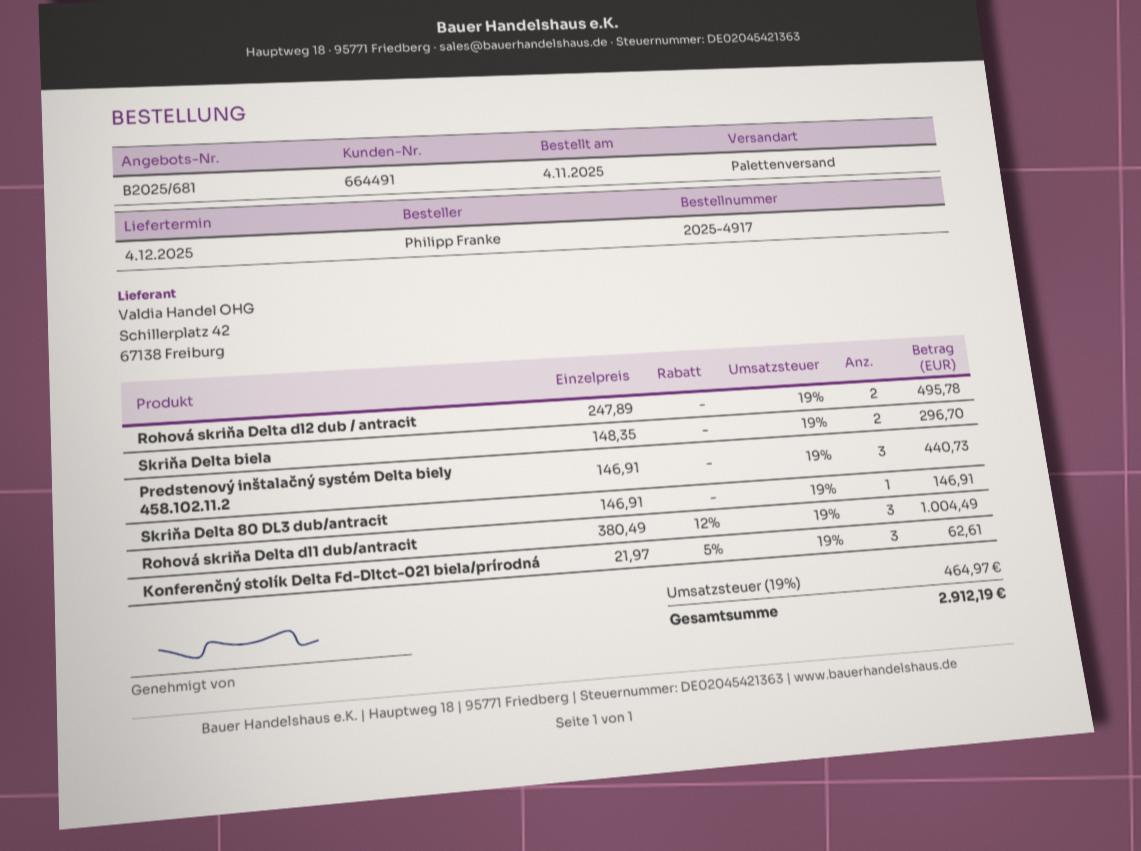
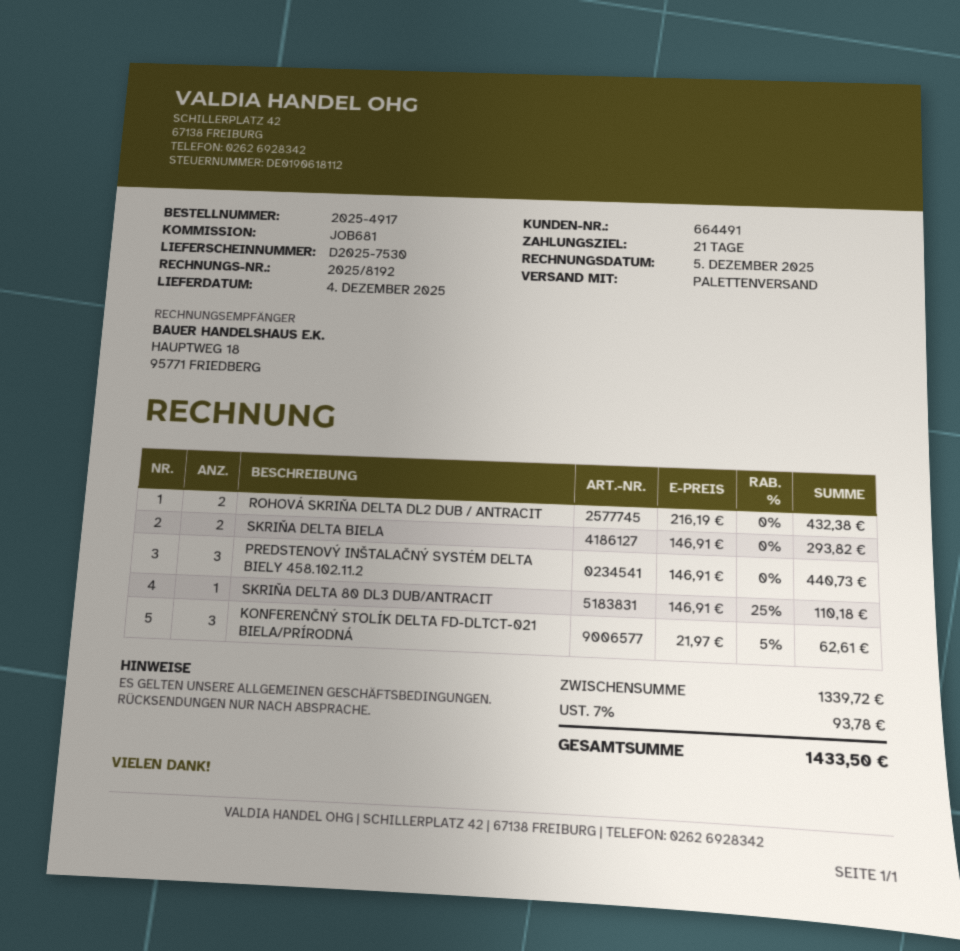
Rohová skriňa Delta dl2 dub / antracit: 2 x 247.89 = 495.78 -> 2 x 216.19 = 432.38
Skriňa Delta biela: 2 x 148.35 = 296.70 -> 2 x 146.91 = 293.82
Skriňa Delta 80 DL3 dub/antracit: 1 x 146.91 = 146.91 -> 1 x 146.91 - 25% = 110.18
Rohová skriňa Delta dl1 dub/antracit: 3 x 380.49 - 12% = 1004.49 -> none
tax: 19% = 464.97 -> 7% = 93.78
total: 2912.19 -> 1433.50

